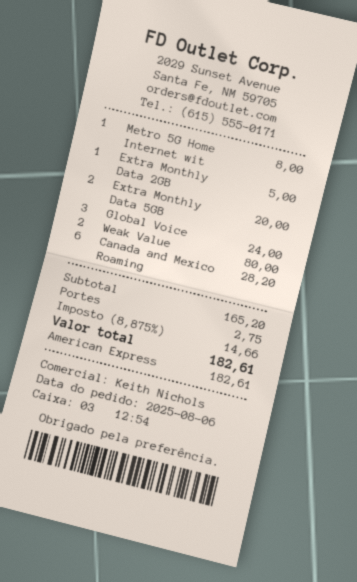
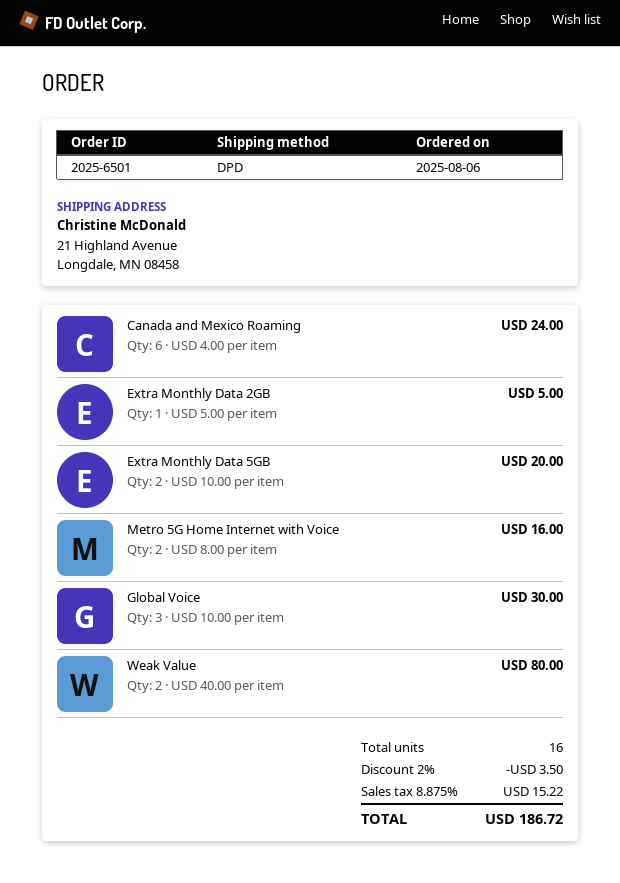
Metro 5G Home Internet wit: 1 for 8.00 -> 2 for 16.00
Global Voice: 3 for 24.00 -> 3 for 30.00
Canada and Mexico Roaming: 6 for 28.20 -> 6 for 24.00
discount: none -> 2% = 3.50
shipping: 2.75 -> none
tax: 8.875% = 14.66 -> 8.875% = 15.22
total: 182.61 -> 186.72

